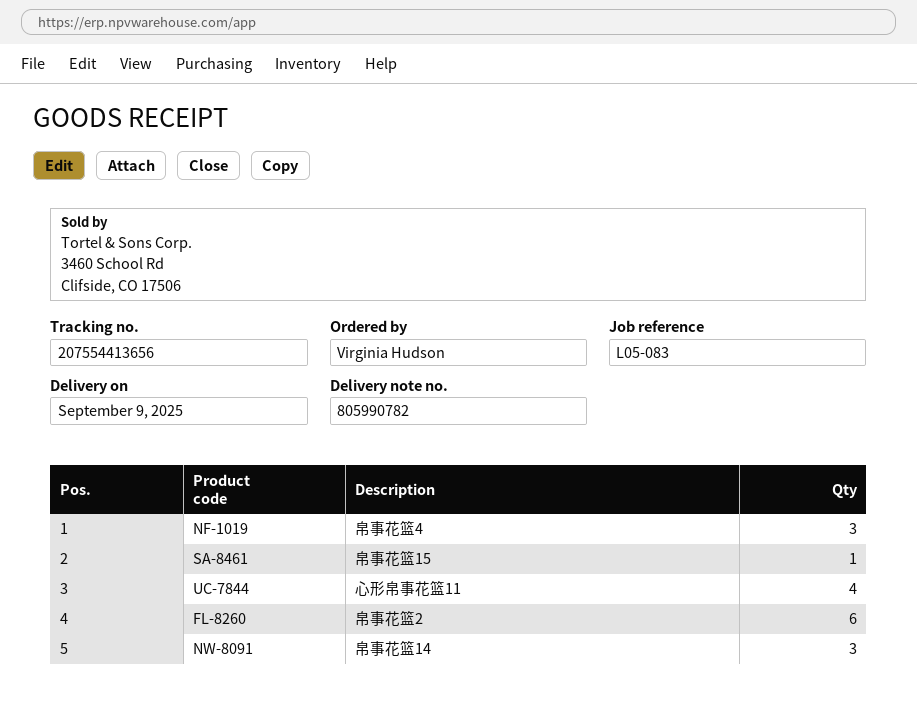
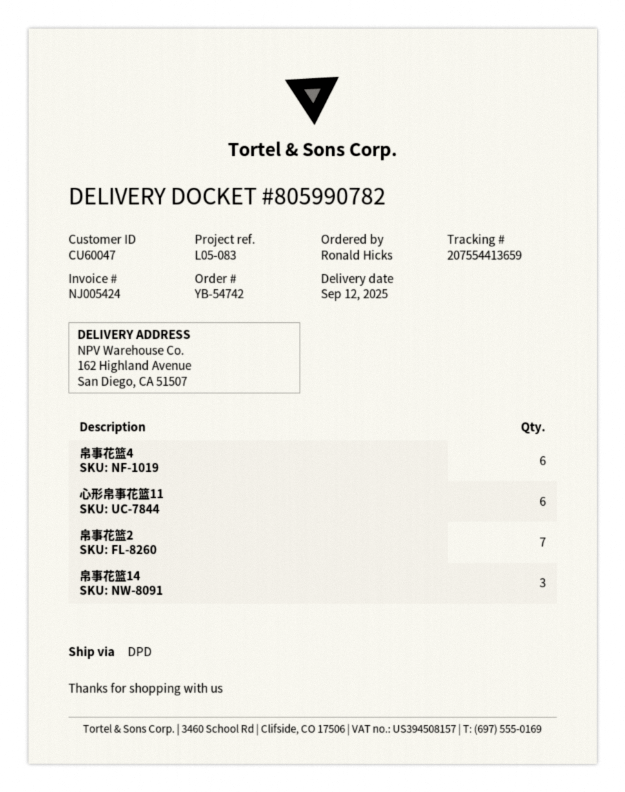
delivery date: 2025-09-09 -> 2025-09-12
ordered by: Virginia Hudson -> Ronald Hicks
tracking number: 207554413656 -> 207554413659
帛事花篮4: 3 -> 6
帛事花篮15: 1 -> none
心形帛事花篮11: 4 -> 6
帛事花篮2: 6 -> 7

